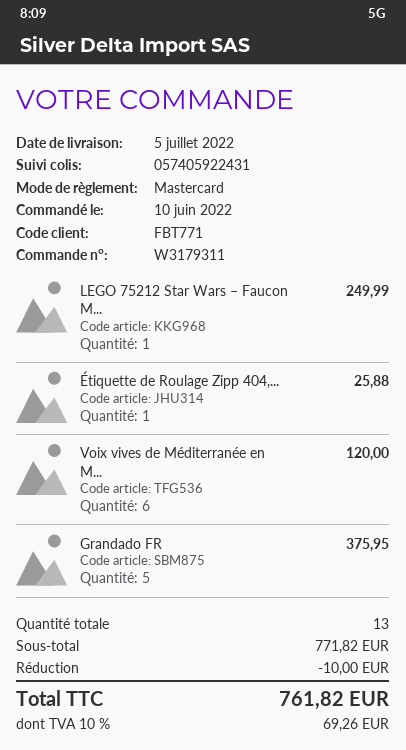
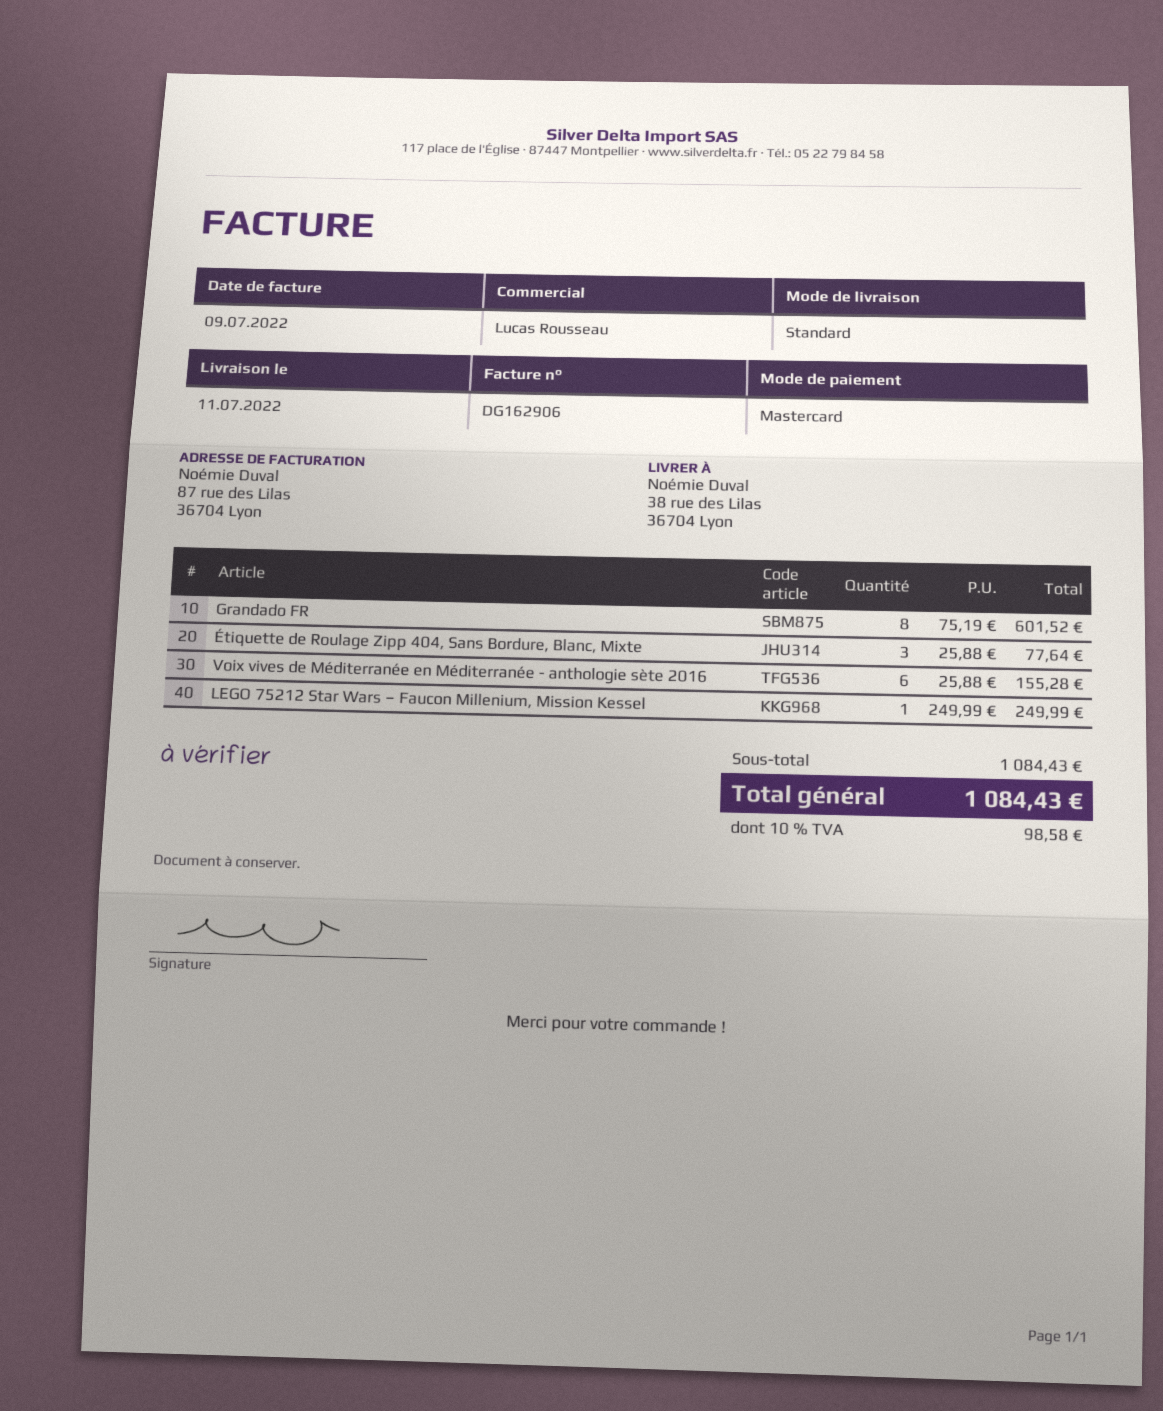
delivery date: 2022-07-05 -> 2022-07-11
Étiquette de Roulage Zipp 404,...: 1 for 25.88 -> 3 for 77.64
Voix vives de Méditerranée en M...: 6 for 120.00 -> 6 for 155.28
Grandado FR: 5 for 375.95 -> 8 for 601.52
subtotal: 771.82 -> 1084.43
discount: 10.00 -> none
tax: 10% = 69.26 -> 10% = 98.58
total: 761.82 -> 1084.43

